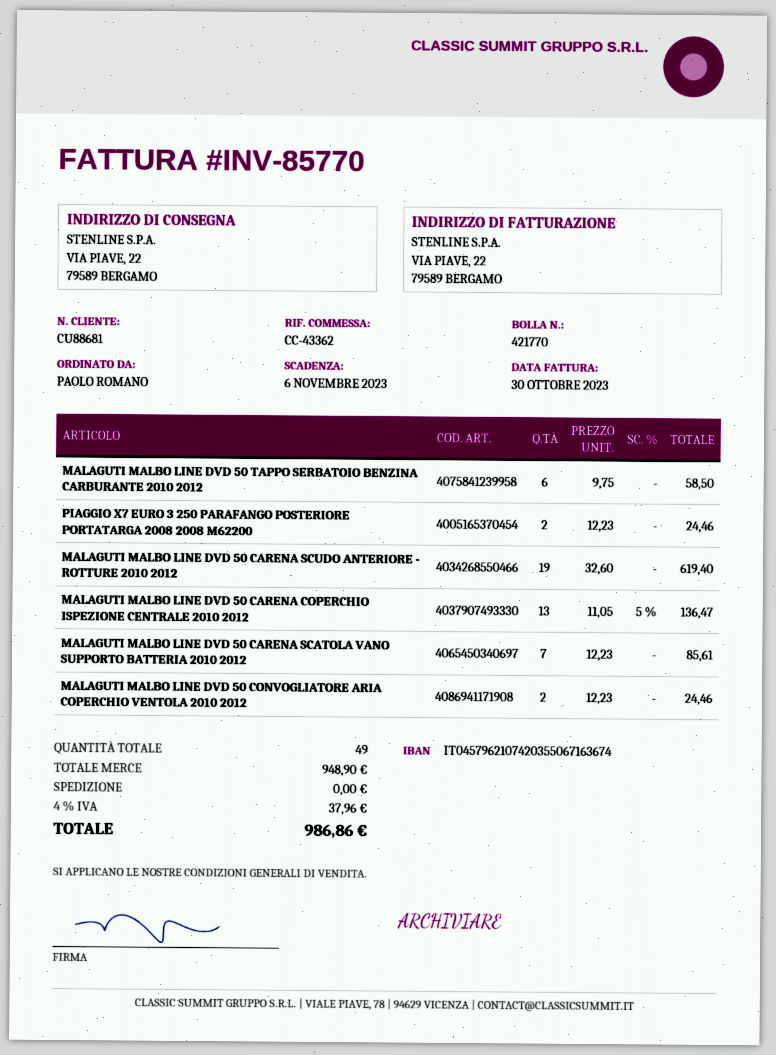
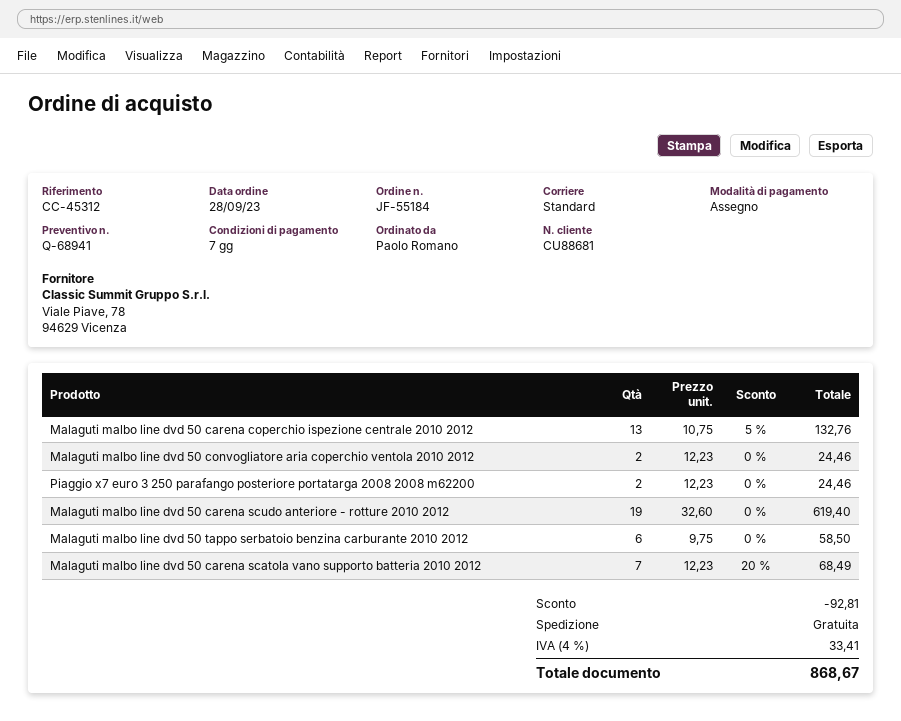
reference: CC-43362 -> CC-45312
MALAGUTI MALBO LINE DVD 50 CARENA COPERCHIO ISPEZIONE CENTRALE 2010 2012: 13 x 11.05 - 5% = 136.47 -> 13 x 10.75 - 5% = 132.76
MALAGUTI MALBO LINE DVD 50 CARENA SCATOLA VANO SUPPORTO BATTERIA 2010 2012: 7 x 12.23 = 85.61 -> 7 x 12.23 - 20% = 68.49
discount: none -> 92.81
tax: 4% = 37.96 -> 4% = 33.41
total: 986.86 -> 868.67

